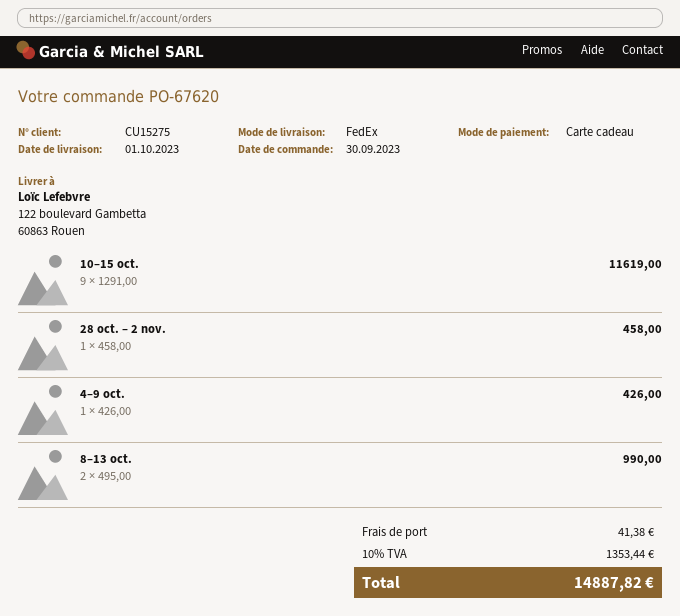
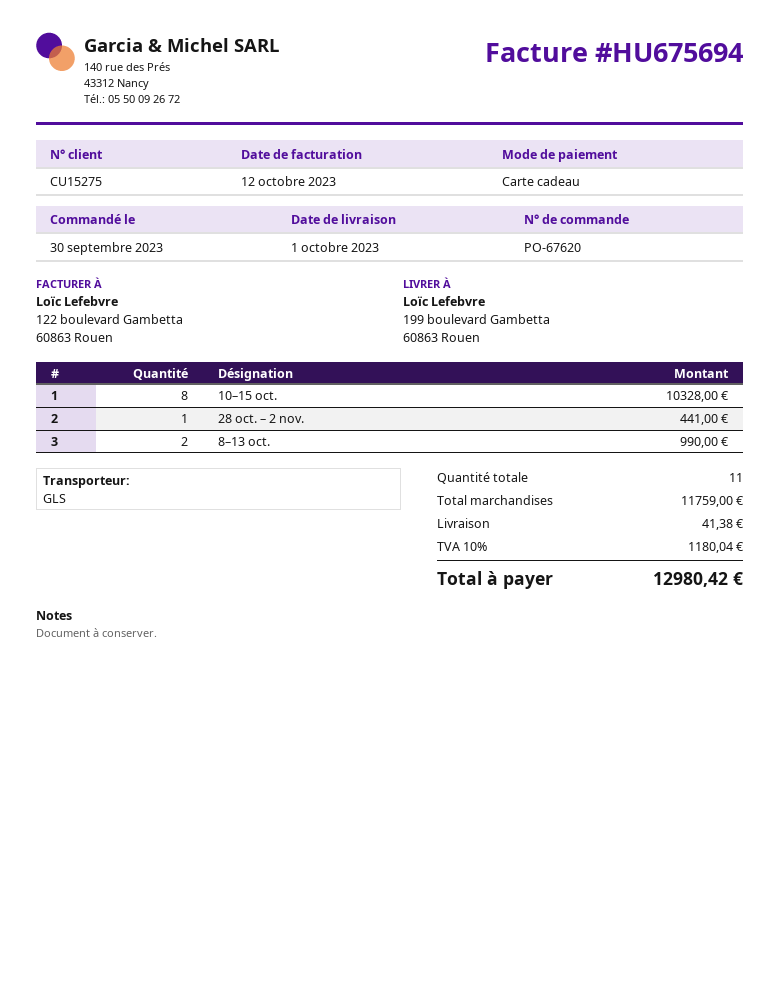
shipping method: FedEx -> GLS
ship to: 122 boulevard Gambetta, 60863 Rouen -> 199 boulevard Gambetta, 60863 Rouen
10–15 oct.: 9 for 11619.00 -> 8 for 10328.00
28 oct. – 2 nov.: 1 for 458.00 -> 1 for 441.00
4–9 oct.: 1 for 426.00 -> none
tax: 10% = 1353.44 -> 10% = 1180.04
total: 14887.82 -> 12980.42

